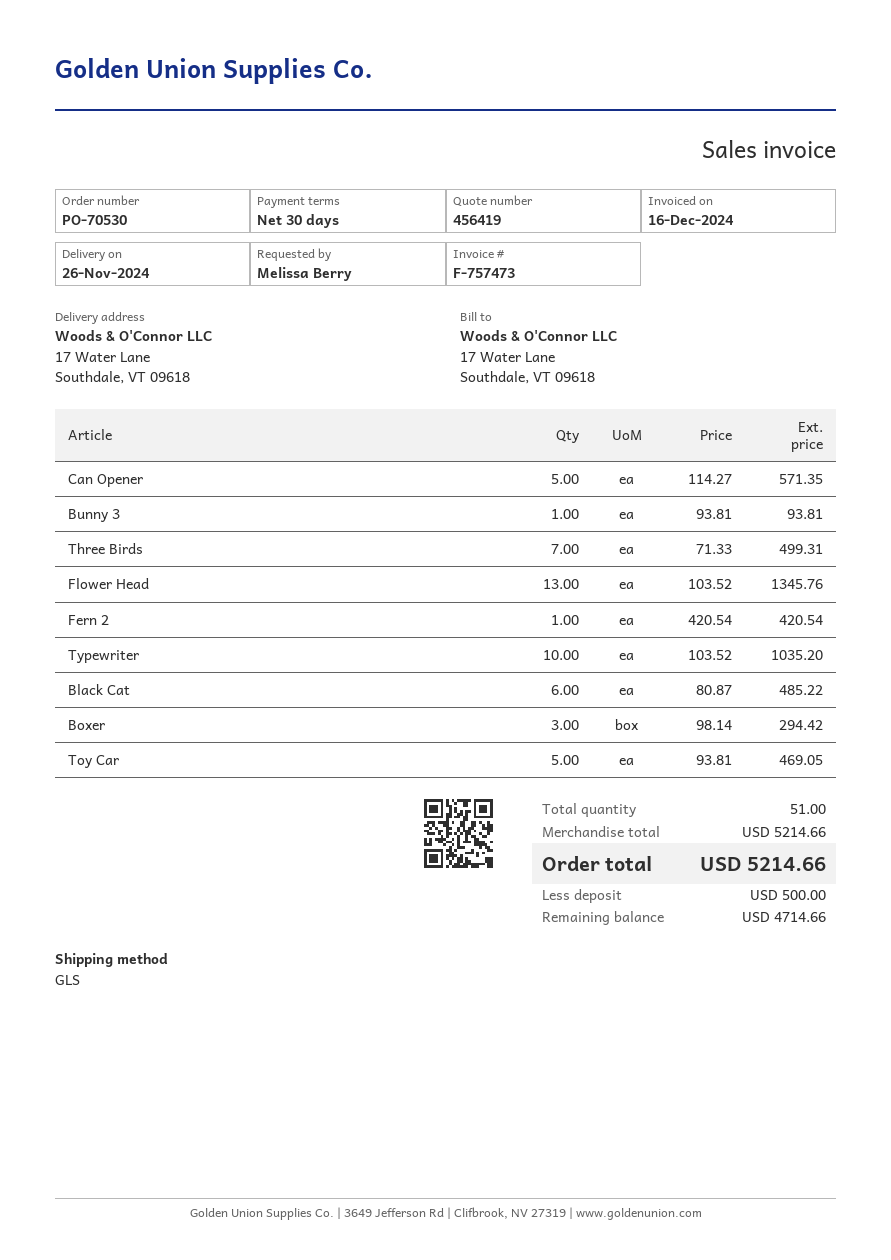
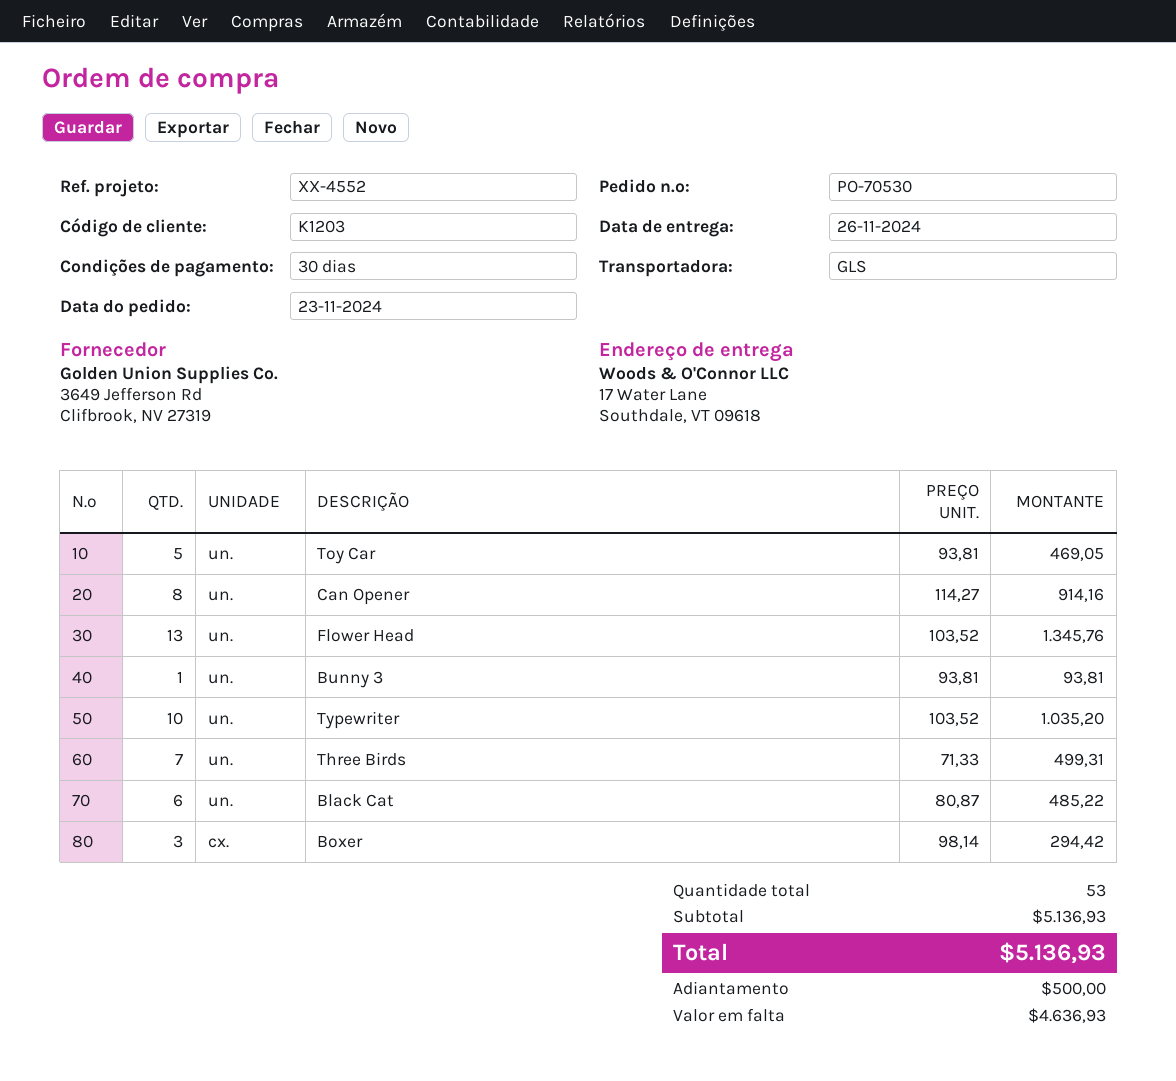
Can Opener: 5 x 114.27 = 571.35 -> 8 x 114.27 = 914.16
Fern 2: 1 x 420.54 = 420.54 -> none
total quantity: 51 -> 53
subtotal: 5214.66 -> 5136.93
total: 5214.66 -> 5136.93
balance: 4714.66 -> 4636.93

